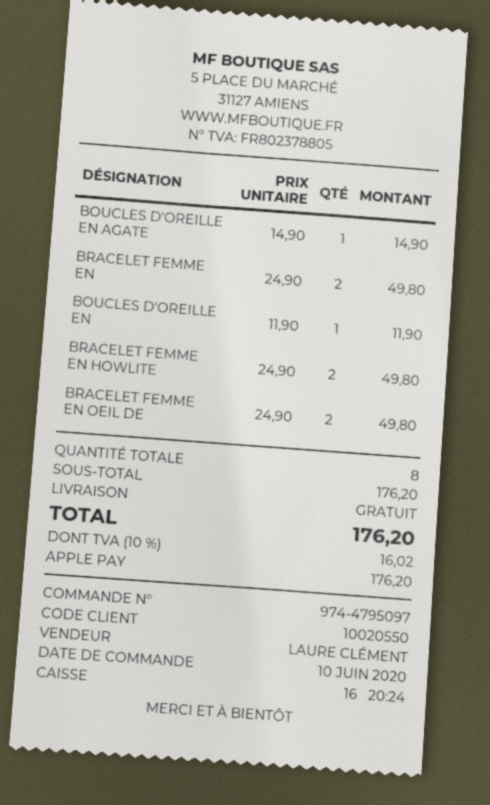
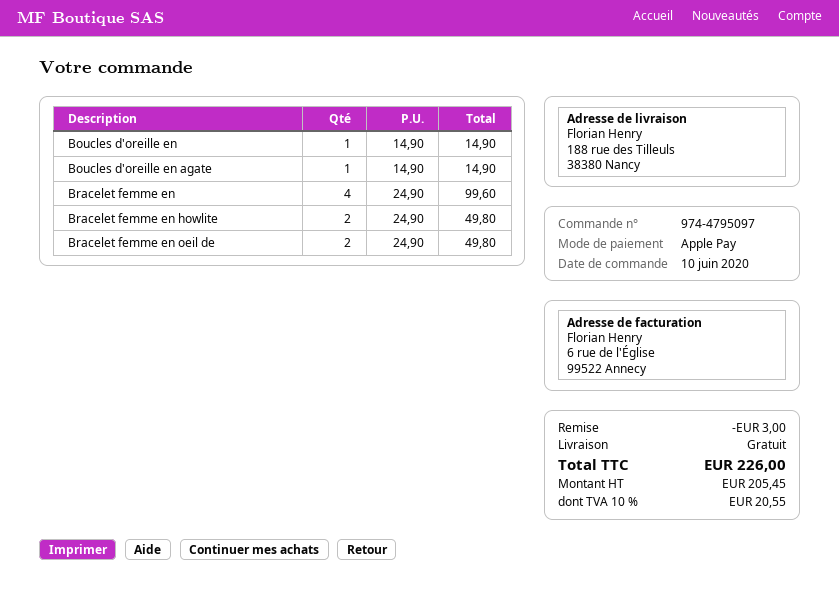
BRACELET FEMME EN: 2 x 24.90 = 49.80 -> 4 x 24.90 = 99.60
BOUCLES D'OREILLE EN: 1 x 11.90 = 11.90 -> 1 x 14.90 = 14.90
discount: none -> 3.00
tax: 10% = 16.02 -> 10% = 20.55
total: 176.20 -> 226.00

